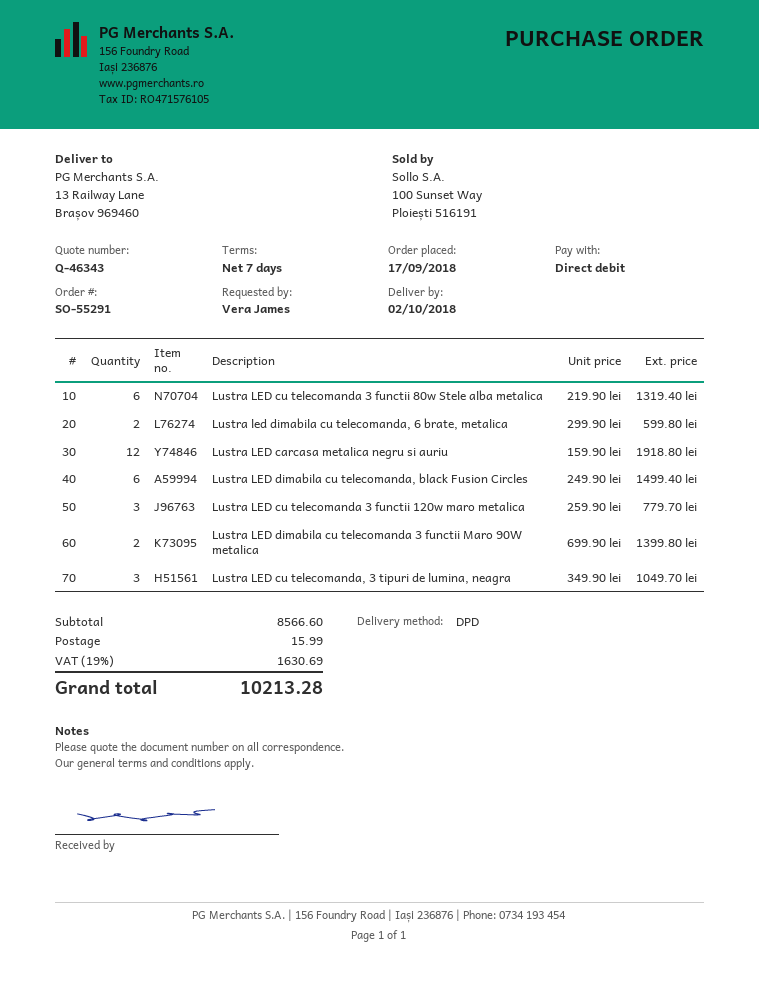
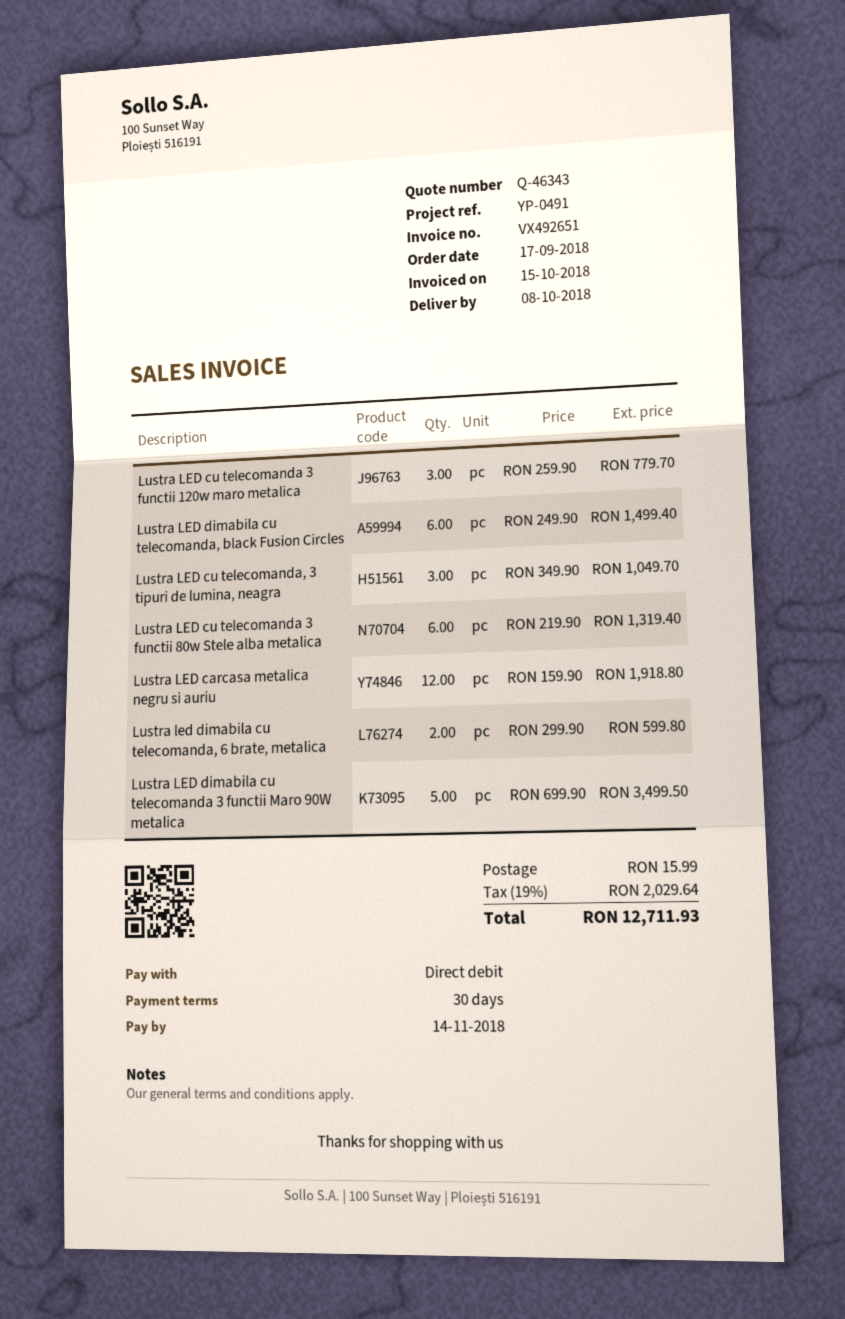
delivery date: 2018-10-02 -> 2018-10-08
payment terms: 7 days -> 30 days
Lustra LED dimabila cu telecomanda 3 functii Maro 90W metalica: 2 x 699.90 = 1399.80 -> 5 x 699.90 = 3499.50
tax: 19% = 1630.69 -> 19% = 2029.64
total: 10213.28 -> 12711.93

